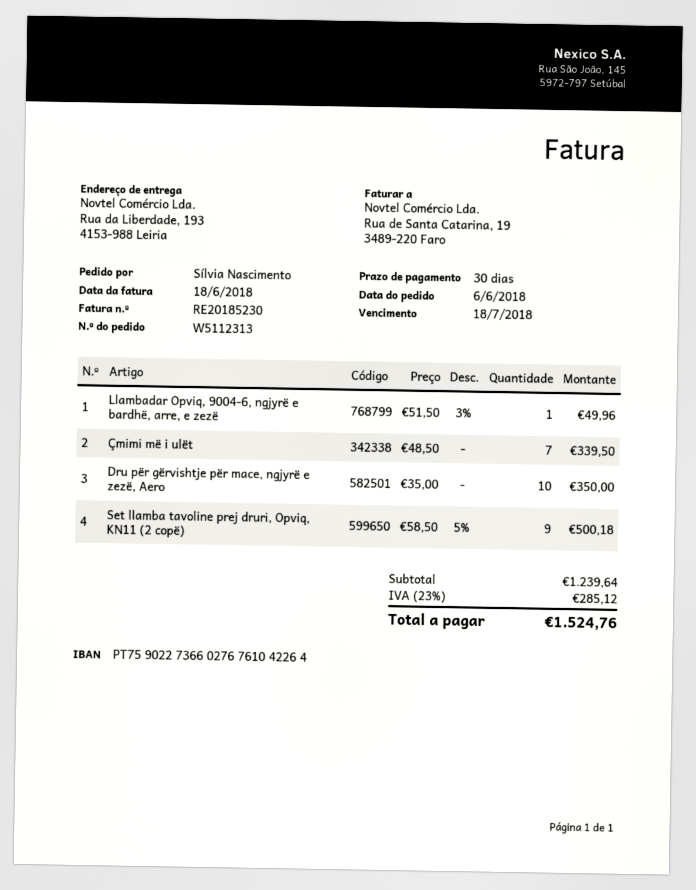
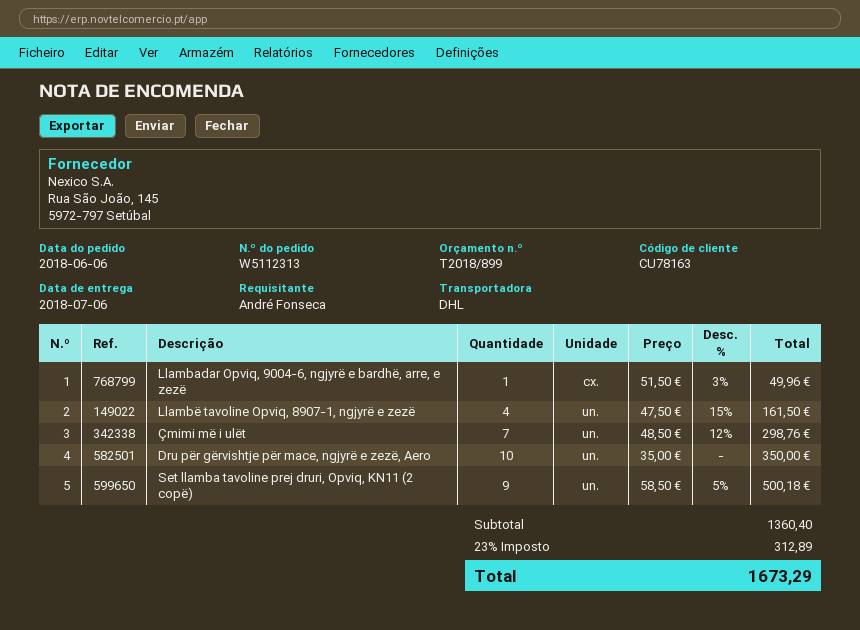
ordered by: Sílvia Nascimento -> André Fonseca
Çmimi më i ulët: 7 x 48.50 = 339.50 -> 7 x 48.50 - 12% = 298.76
Llambë tavoline Opviq, 8907-1, ngjyrë e zezë: none -> 4 x 47.50 - 15% = 161.50
subtotal: 1239.64 -> 1360.40
tax: 23% = 285.12 -> 23% = 312.89
total: 1524.76 -> 1673.29

